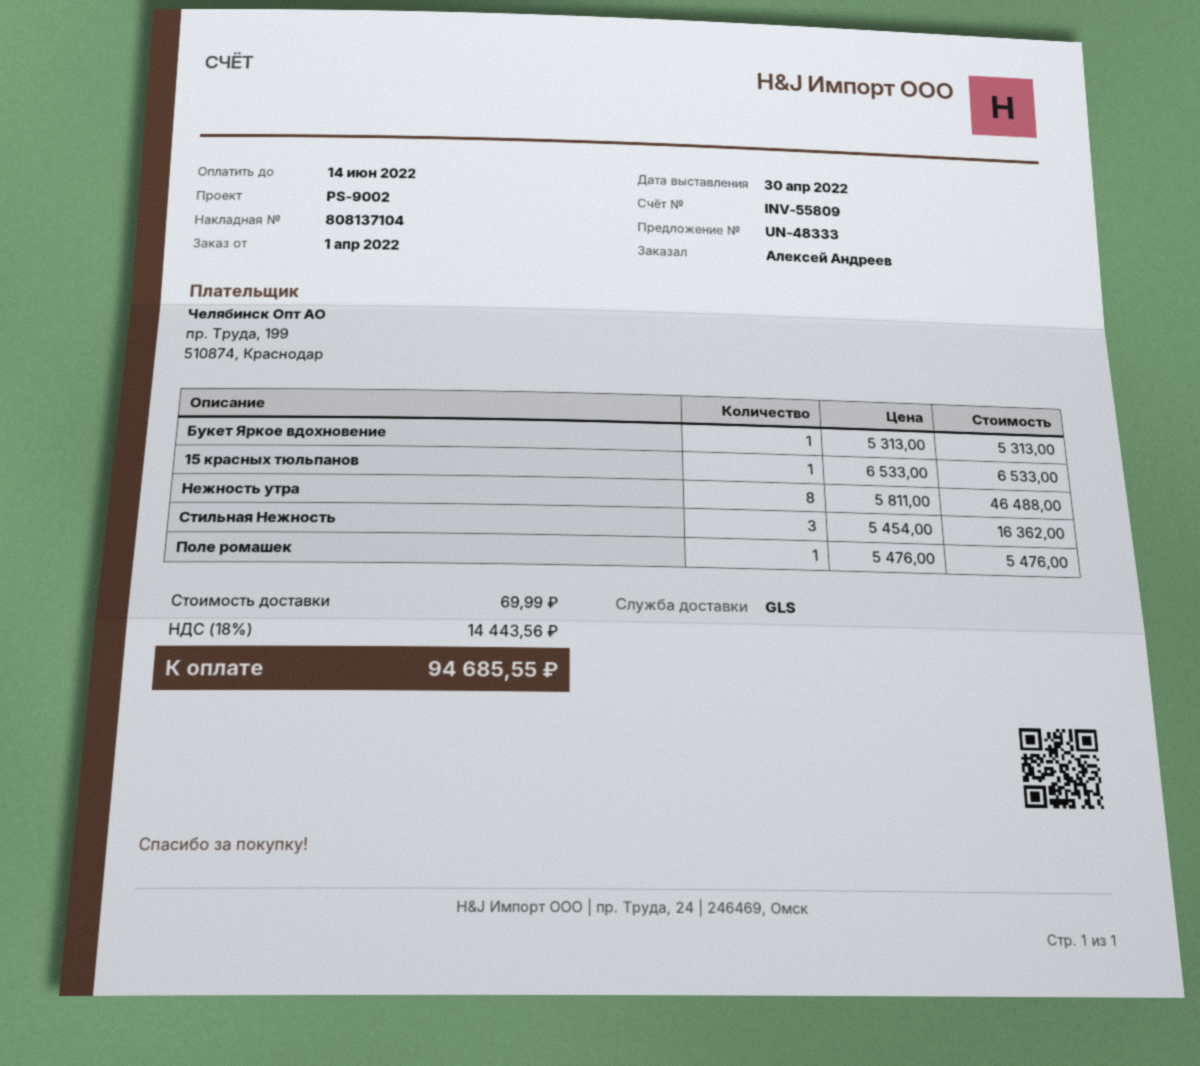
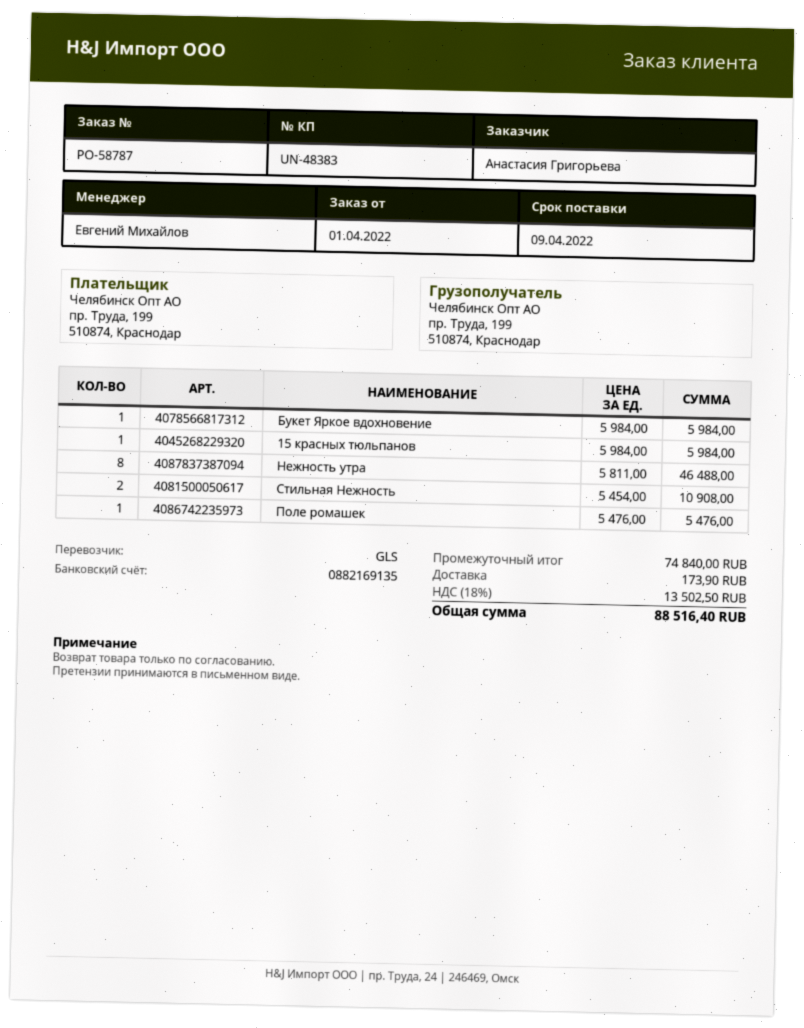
quote number: UN-48333 -> UN-48383
ordered by: Алексей Андреев -> Анастасия Григорьева
Букет Яркое вдохновение: 1 x 5313.00 = 5313.00 -> 1 x 5984.00 = 5984.00
15 красных тюльпанов: 1 x 6533.00 = 6533.00 -> 1 x 5984.00 = 5984.00
Стильная Нежность: 3 x 5454.00 = 16362.00 -> 2 x 5454.00 = 10908.00
shipping: 69.99 -> 173.90
tax: 18% = 14443.56 -> 18% = 13502.50
total: 94685.55 -> 88516.40

